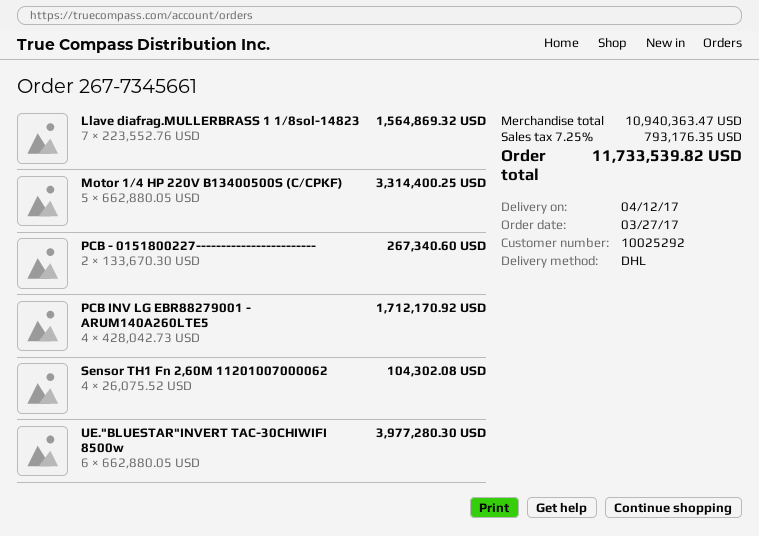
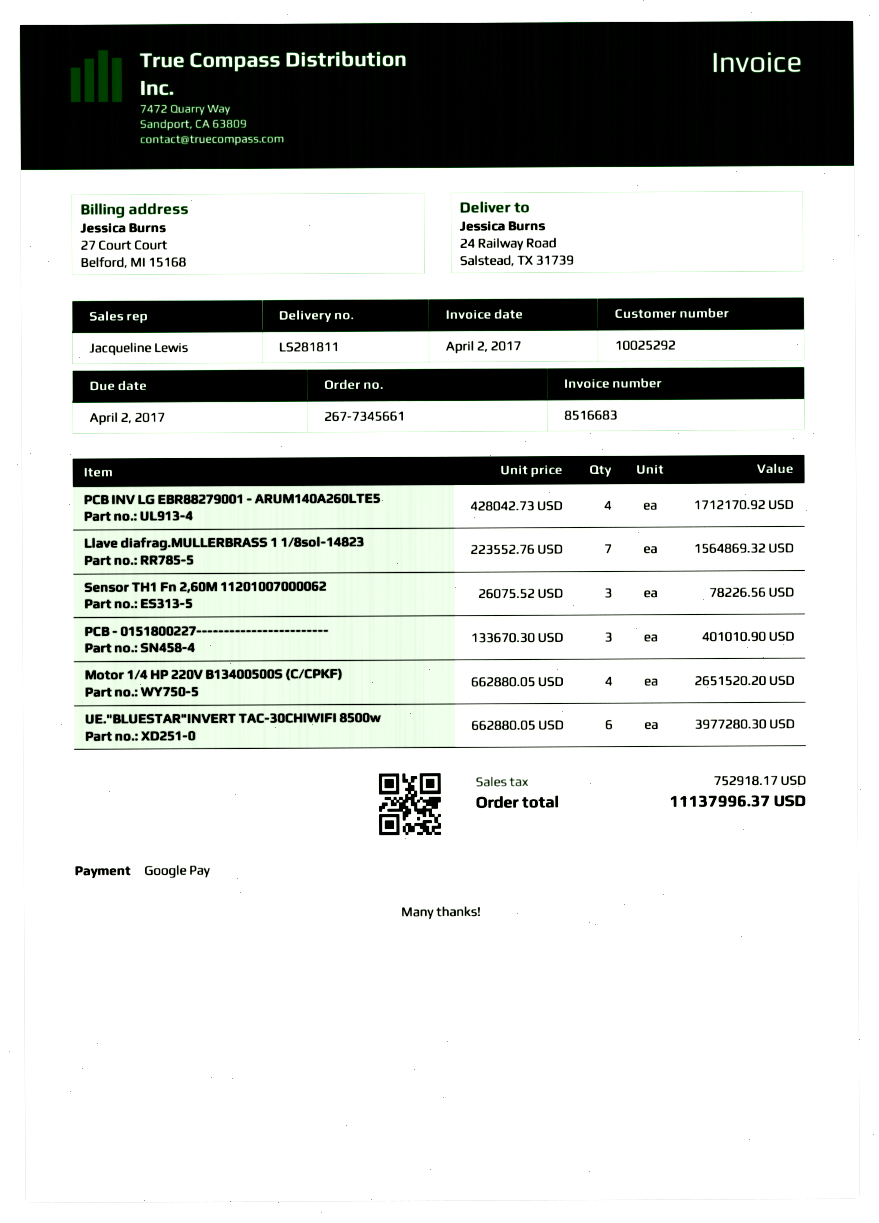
Motor 1/4 HP 220V B13400500S (C/CPKF): 5 x 662880.05 = 3314400.25 -> 4 x 662880.05 = 2651520.20
PCB - 0151800227------------------------: 2 x 133670.30 = 267340.60 -> 3 x 133670.30 = 401010.90
Sensor TH1 Fn 2,60M 11201007000062: 4 x 26075.52 = 104302.08 -> 3 x 26075.52 = 78226.56
tax: 793176.35 -> 752918.17
total: 11733539.82 -> 11137996.37

